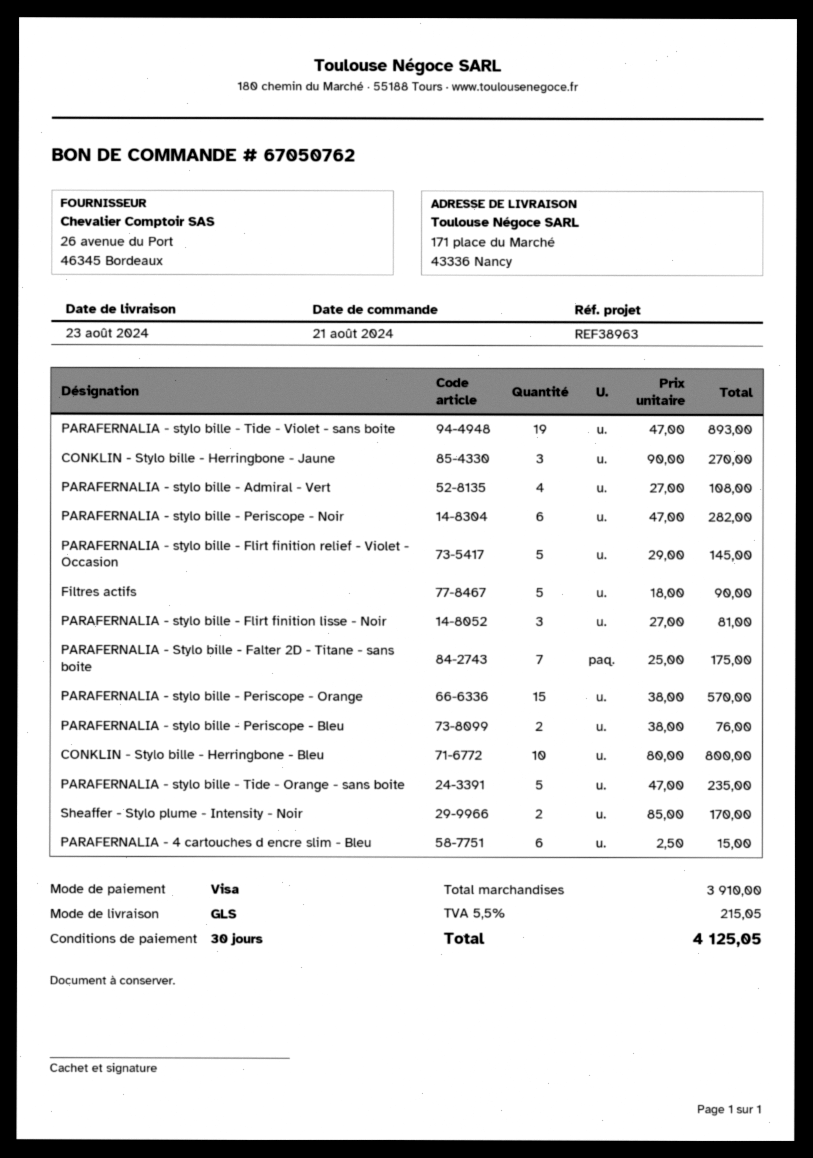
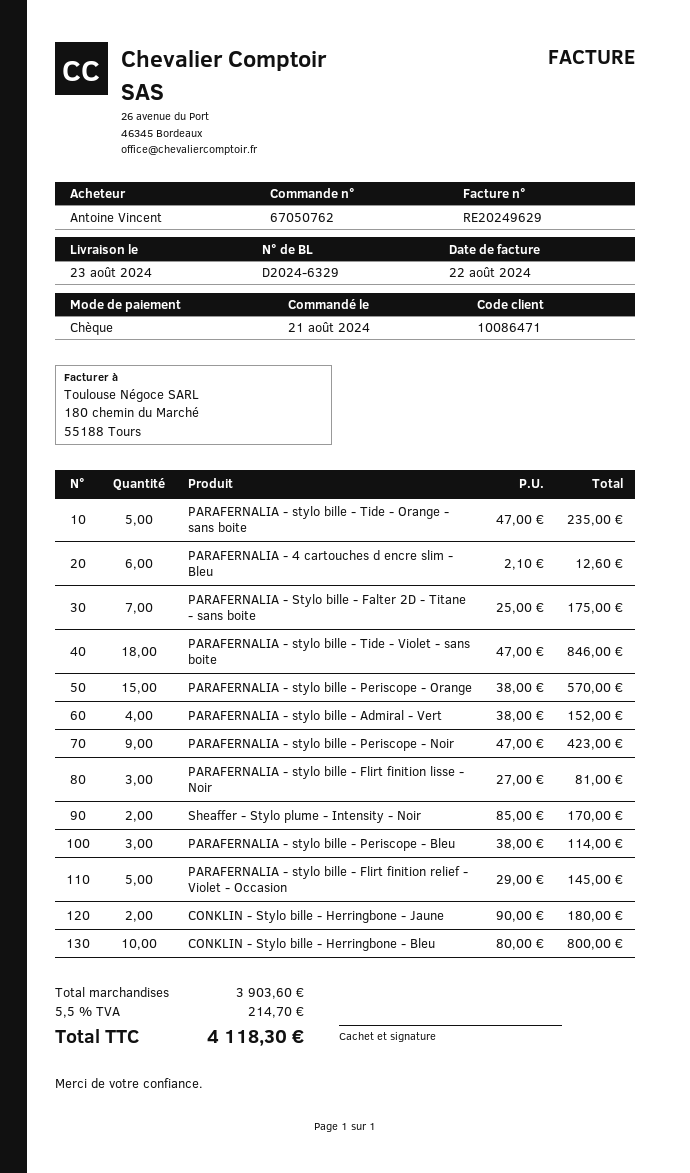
payment method: Visa -> cheque
PARAFERNALIA - stylo bille - Tide - Violet - sans boite: 19 x 47.00 = 893.00 -> 18 x 47.00 = 846.00
CONKLIN - Stylo bille - Herringbone - Jaune: 3 x 90.00 = 270.00 -> 2 x 90.00 = 180.00
PARAFERNALIA - stylo bille - Admiral - Vert: 4 x 27.00 = 108.00 -> 4 x 38.00 = 152.00
PARAFERNALIA - stylo bille - Periscope - Noir: 6 x 47.00 = 282.00 -> 9 x 47.00 = 423.00
Filtres actifs: 5 x 18.00 = 90.00 -> none
PARAFERNALIA - stylo bille - Periscope - Bleu: 2 x 38.00 = 76.00 -> 3 x 38.00 = 114.00
PARAFERNALIA - 4 cartouches d encre slim - Bleu: 6 x 2.50 = 15.00 -> 6 x 2.10 = 12.60
subtotal: 3910.00 -> 3903.60
tax: 5.5% = 215.05 -> 5.5% = 214.70
total: 4125.05 -> 4118.30

